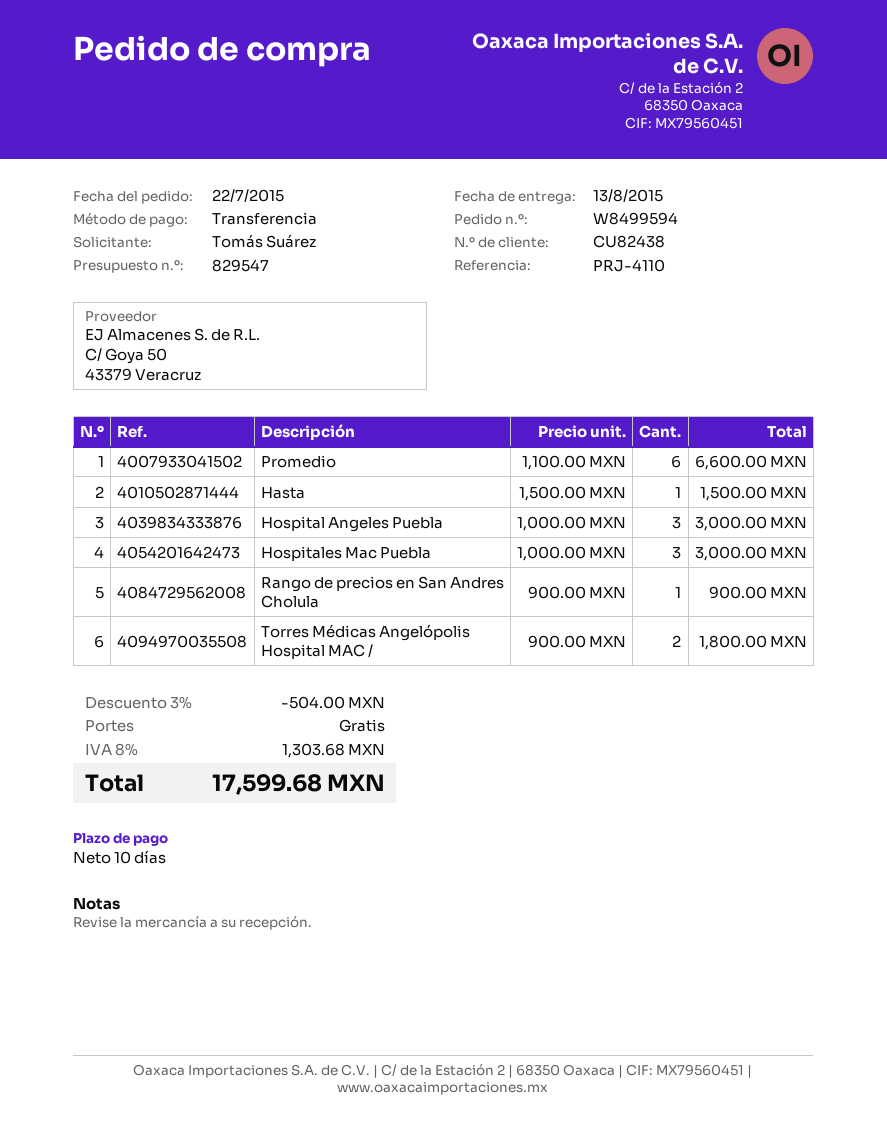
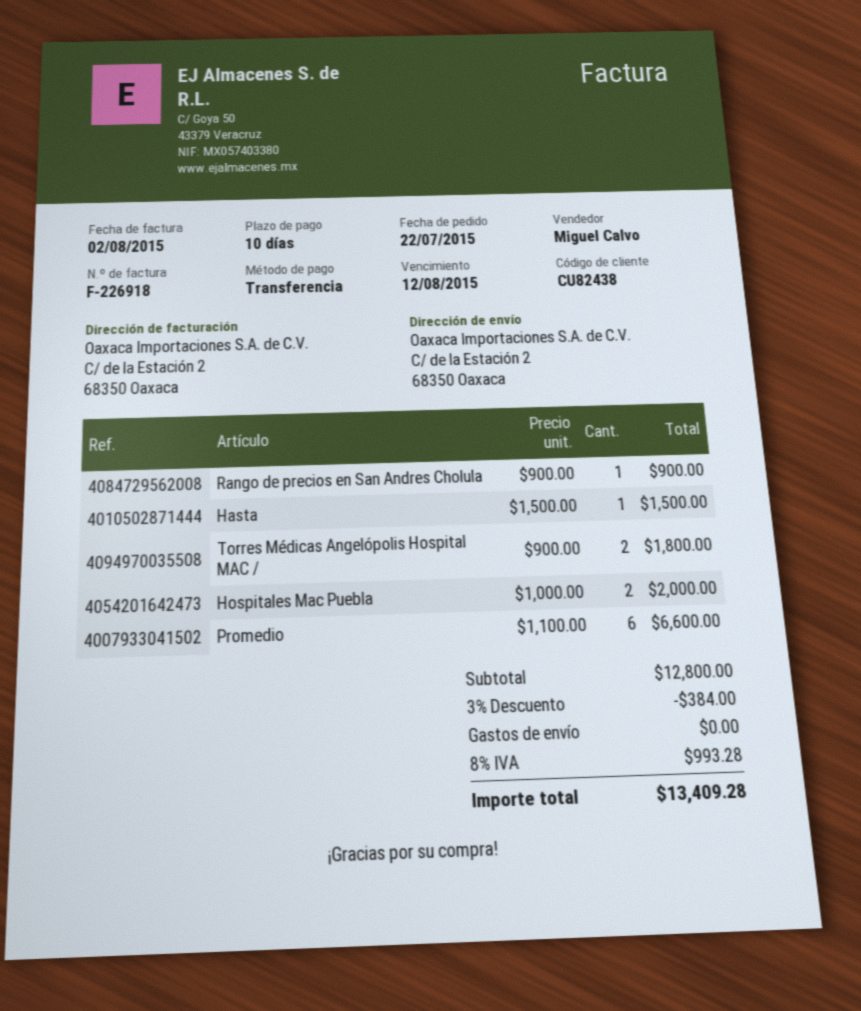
Hospital Angeles Puebla: 3 x 1000.00 = 3000.00 -> none
Hospitales Mac Puebla: 3 x 1000.00 = 3000.00 -> 2 x 1000.00 = 2000.00
discount: 3% = 504.00 -> 3% = 384.00
tax: 8% = 1303.68 -> 8% = 993.28
total: 17599.68 -> 13409.28

